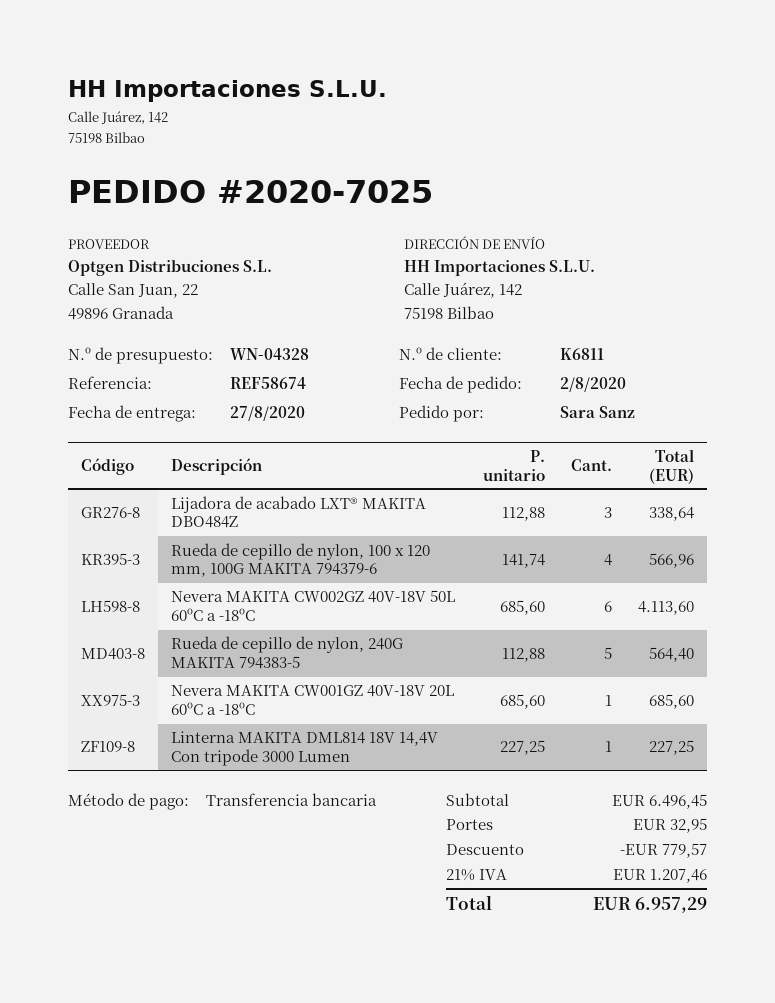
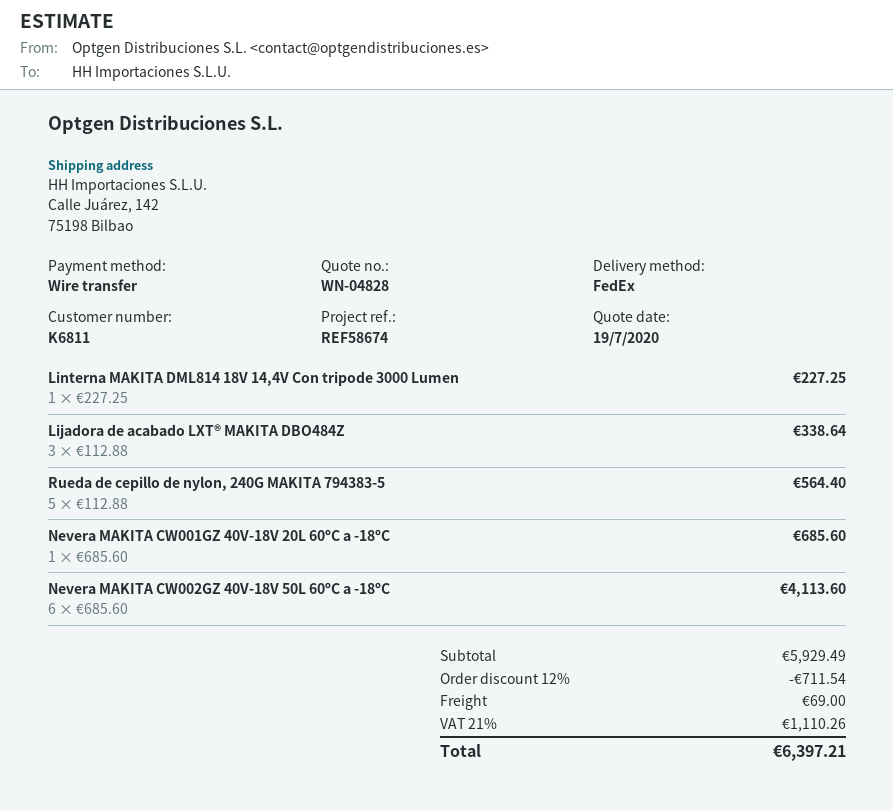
quote number: WN-04328 -> WN-04828
Rueda de cepillo de nylon, 100 x 120 mm, 100G MAKITA 794379-6: 4 x 141.74 = 566.96 -> none
subtotal: 6496.45 -> 5929.49
discount: 779.57 -> 711.54
shipping: 32.95 -> 69.00
tax: 21% = 1207.46 -> 21% = 1110.26
total: 6957.29 -> 6397.21

